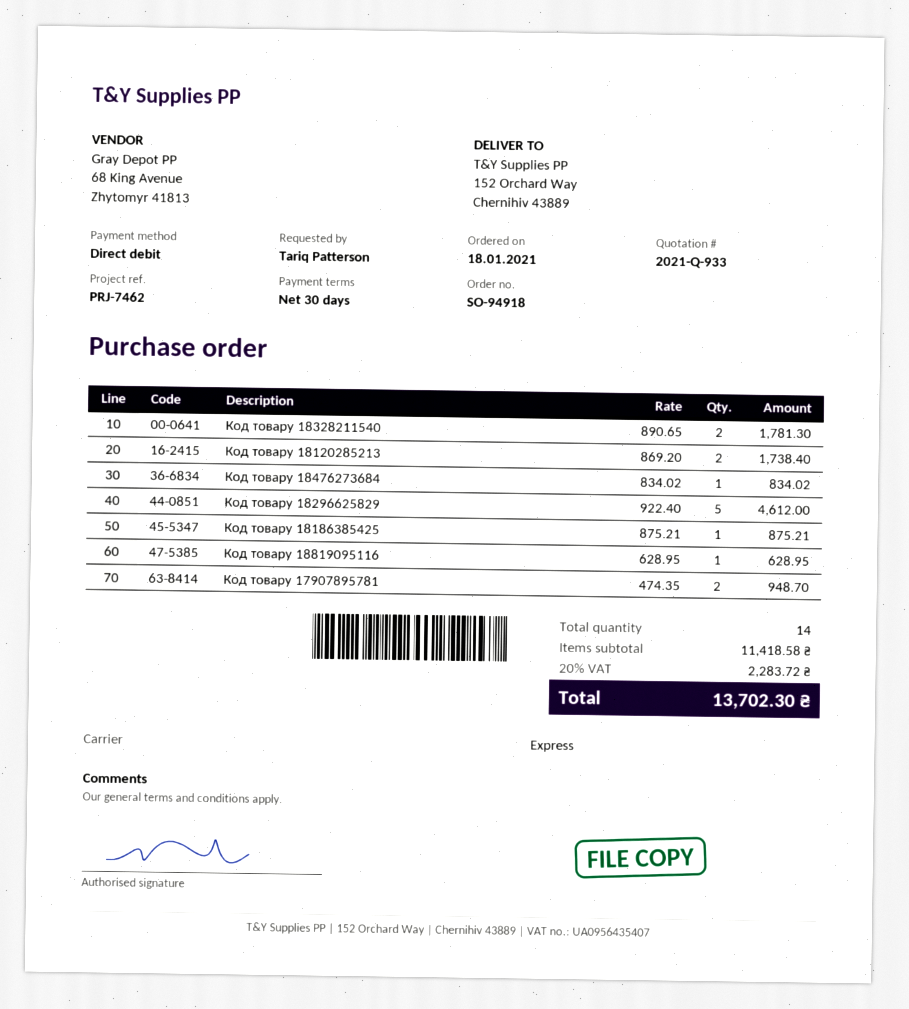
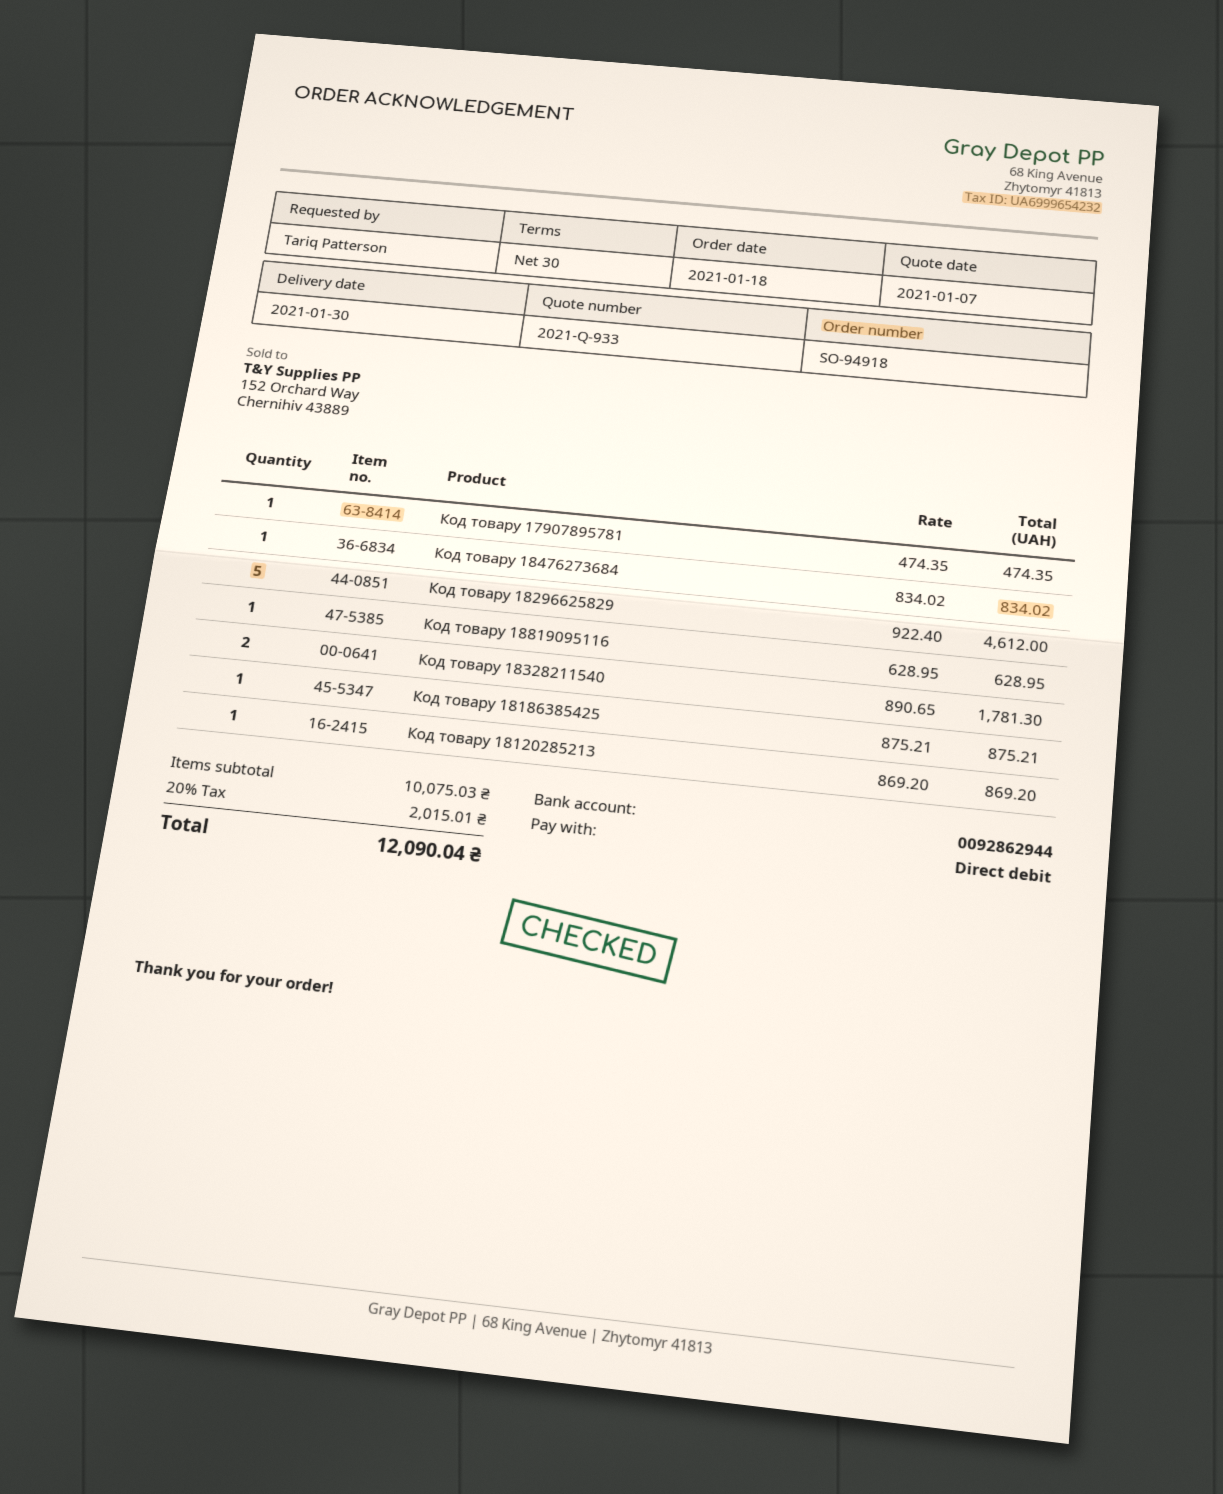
Код товару 18120285213: 2 x 869.20 = 1738.40 -> 1 x 869.20 = 869.20
Код товару 17907895781: 2 x 474.35 = 948.70 -> 1 x 474.35 = 474.35
subtotal: 11418.58 -> 10075.03
tax: 20% = 2283.72 -> 20% = 2015.01
total: 13702.30 -> 12090.04

